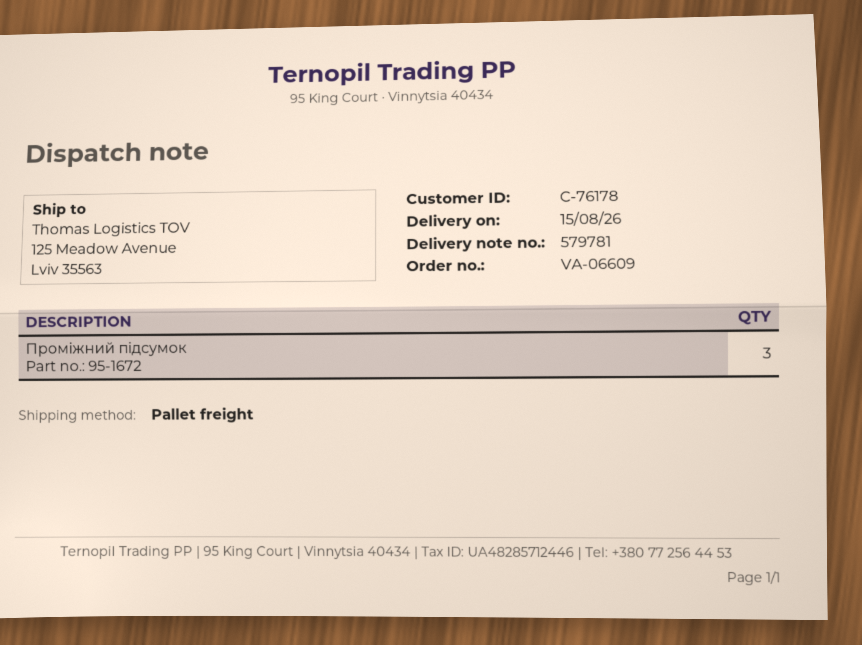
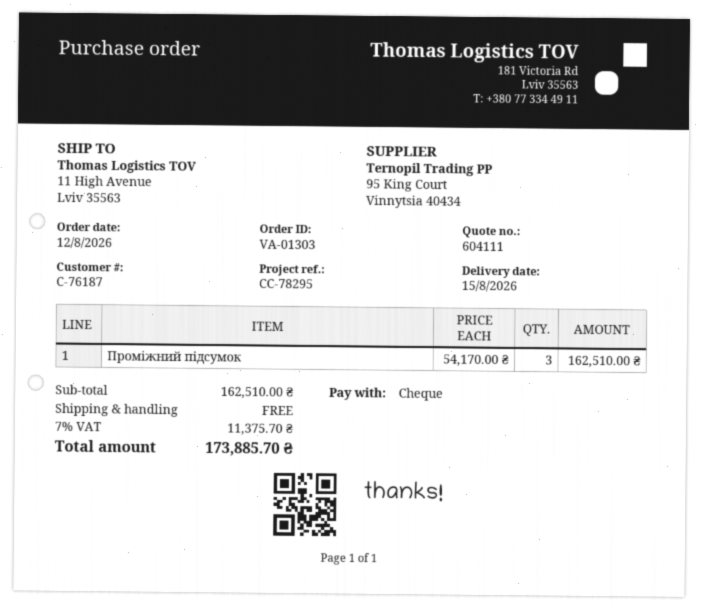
order number: VA-06609 -> VA-01303
customer number: C-76178 -> C-76187
ship to: 125 Meadow Avenue, Lviv 35563 -> 11 High Avenue, Lviv 35563

